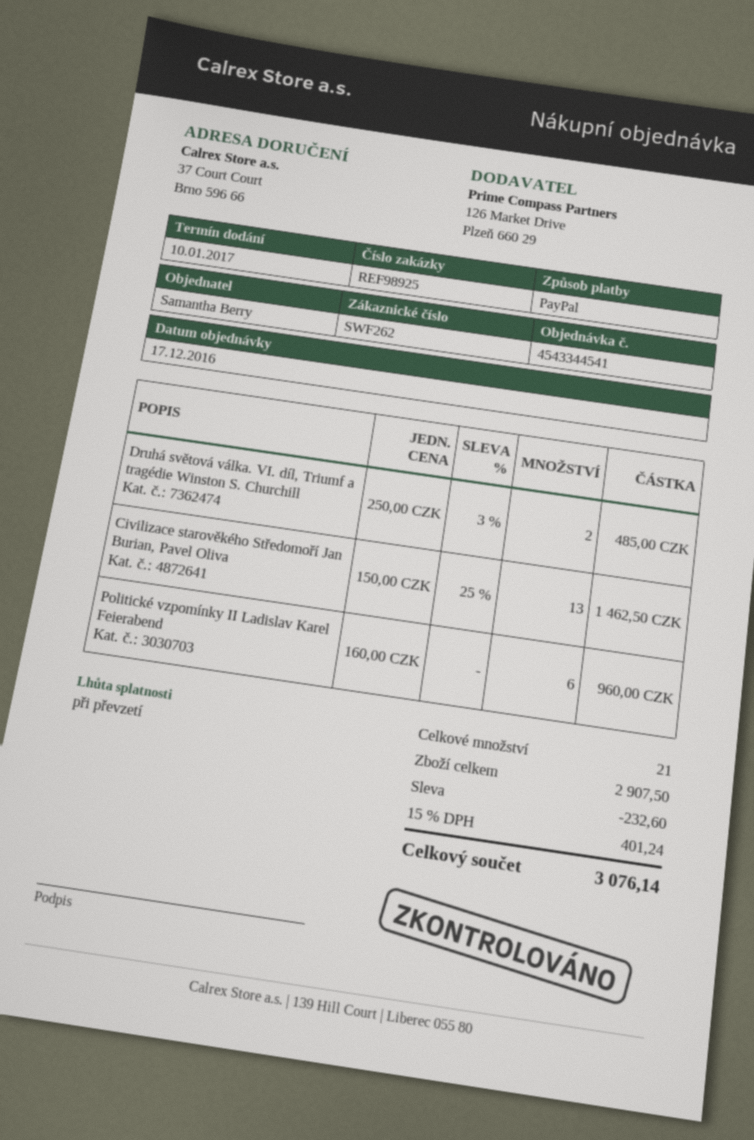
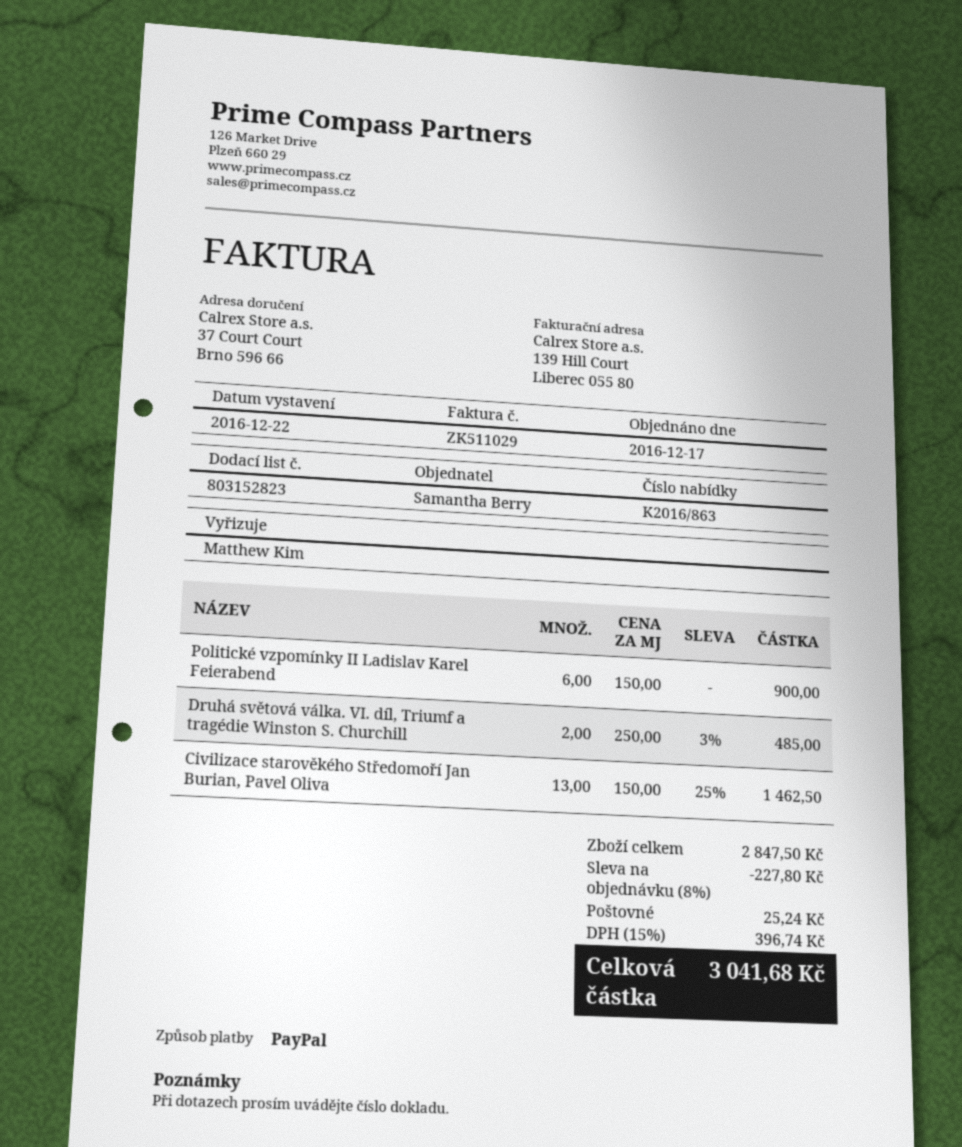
Politické vzpomínky II Ladislav Karel Feierabend: 6 x 160.00 = 960.00 -> 6 x 150.00 = 900.00
subtotal: 2907.50 -> 2847.50
discount: 232.60 -> 227.80
shipping: none -> 25.24
tax: 15% = 401.24 -> 15% = 396.74
total: 3076.14 -> 3041.68

